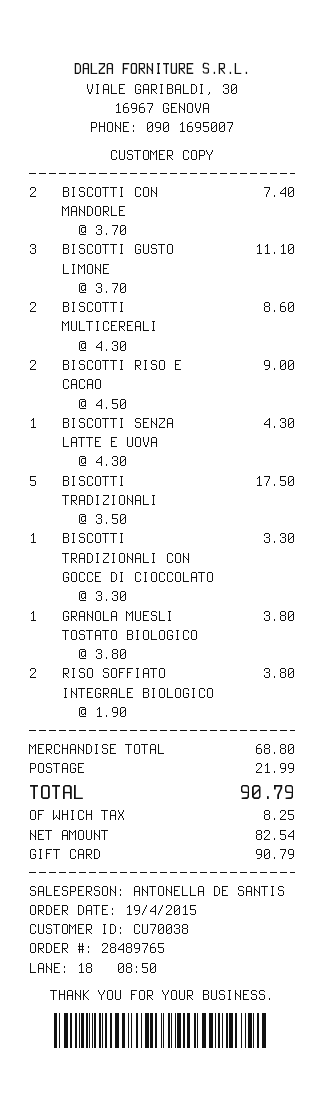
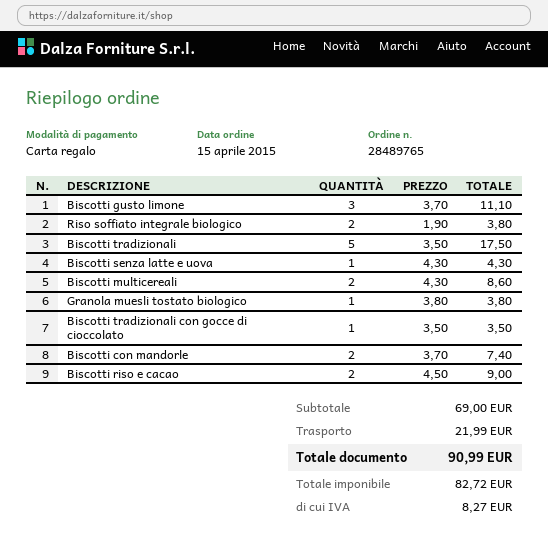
order date: 2015-04-19 -> 2015-04-15
BISCOTTI TRADIZIONALI CON GOCCE DI CIOCCOLATO: 1 x 3.30 = 3.30 -> 1 x 3.50 = 3.50
subtotal: 68.80 -> 69.00
net: 82.54 -> 82.72
tax: 8.25 -> 8.27
total: 90.79 -> 90.99

